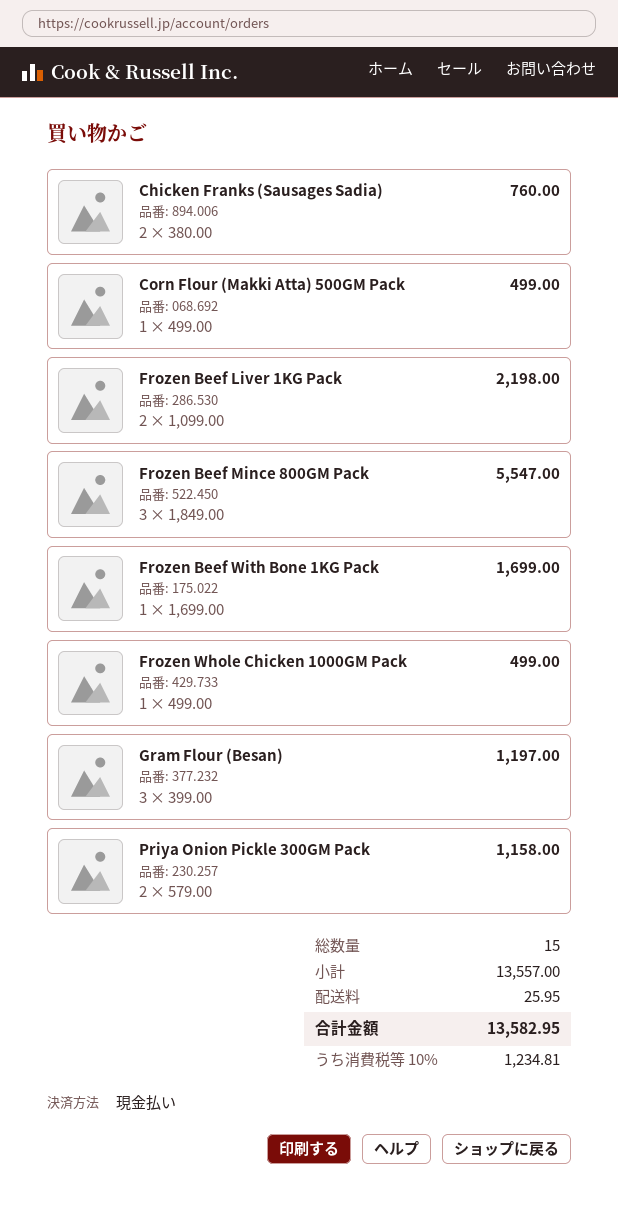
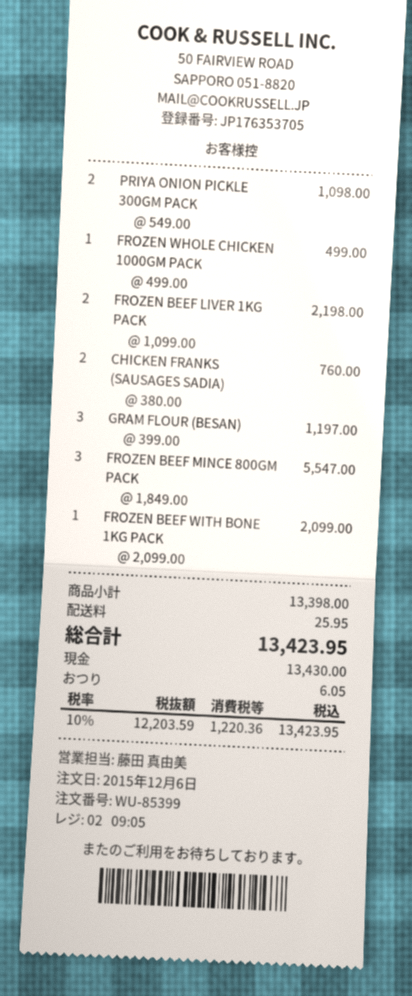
Corn Flour (Makki Atta) 500GM Pack: 1 x 499.00 = 499.00 -> none
Frozen Beef With Bone 1KG Pack: 1 x 1699.00 = 1699.00 -> 1 x 2099.00 = 2099.00
Priya Onion Pickle 300GM Pack: 2 x 579.00 = 1158.00 -> 2 x 549.00 = 1098.00
subtotal: 13557.00 -> 13398.00
tax: 10% = 1234.81 -> 10% = 1220.36
total: 13582.95 -> 13423.95

